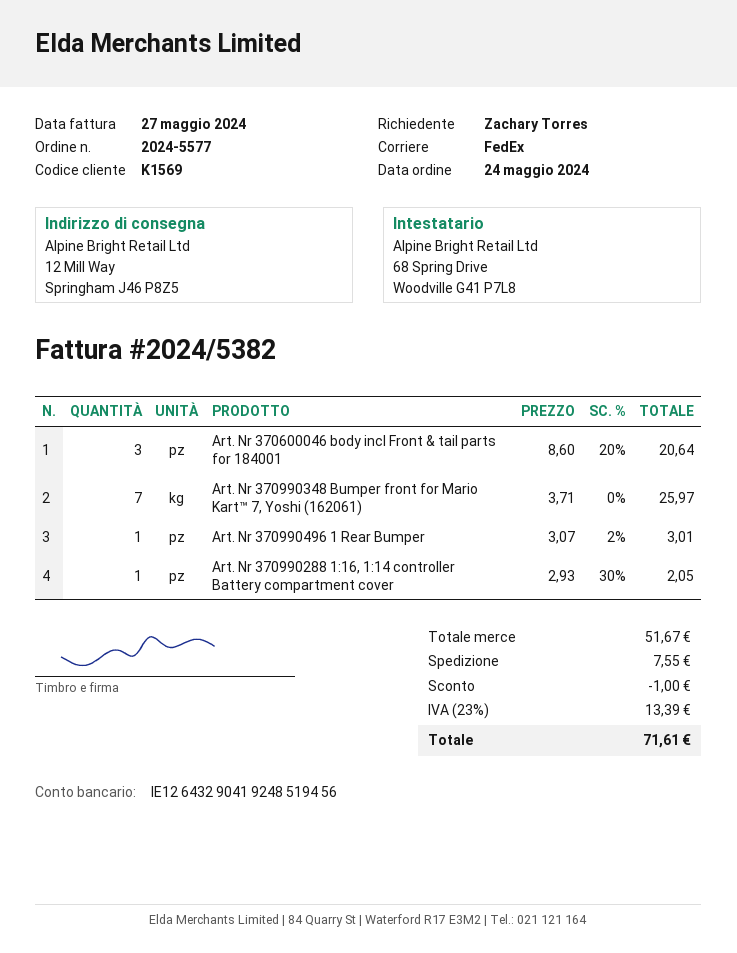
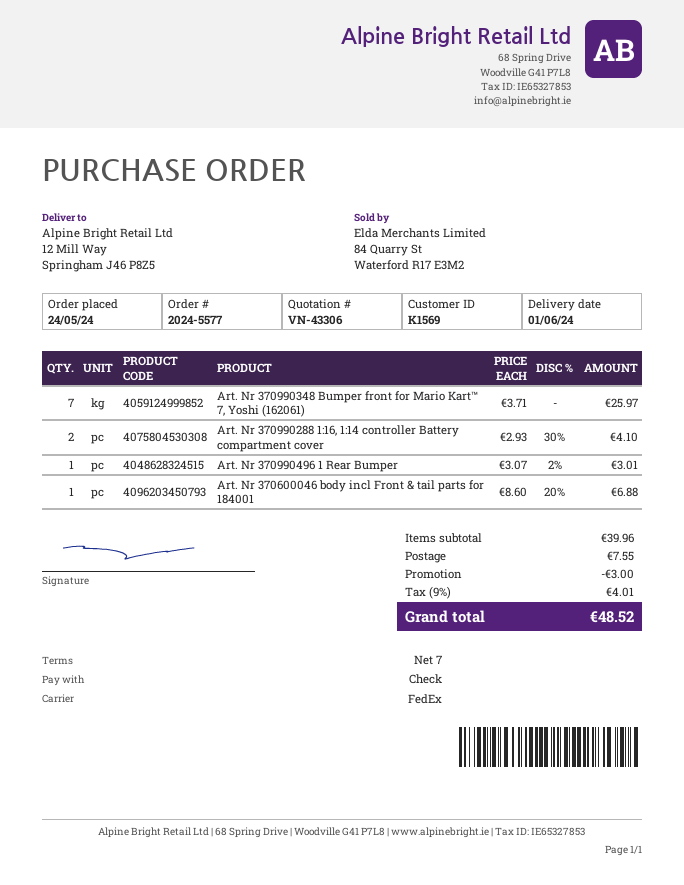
Art. Nr 370600046 body incl Front & tail parts for 184001: 3 x 8.60 - 20% = 20.64 -> 1 x 8.60 - 20% = 6.88
Art. Nr 370990288 1:16, 1:14 controller Battery compartment cover: 1 x 2.93 - 30% = 2.05 -> 2 x 2.93 - 30% = 4.10
subtotal: 51.67 -> 39.96
discount: 1.00 -> 3.00
tax: 23% = 13.39 -> 9% = 4.01
total: 71.61 -> 48.52

